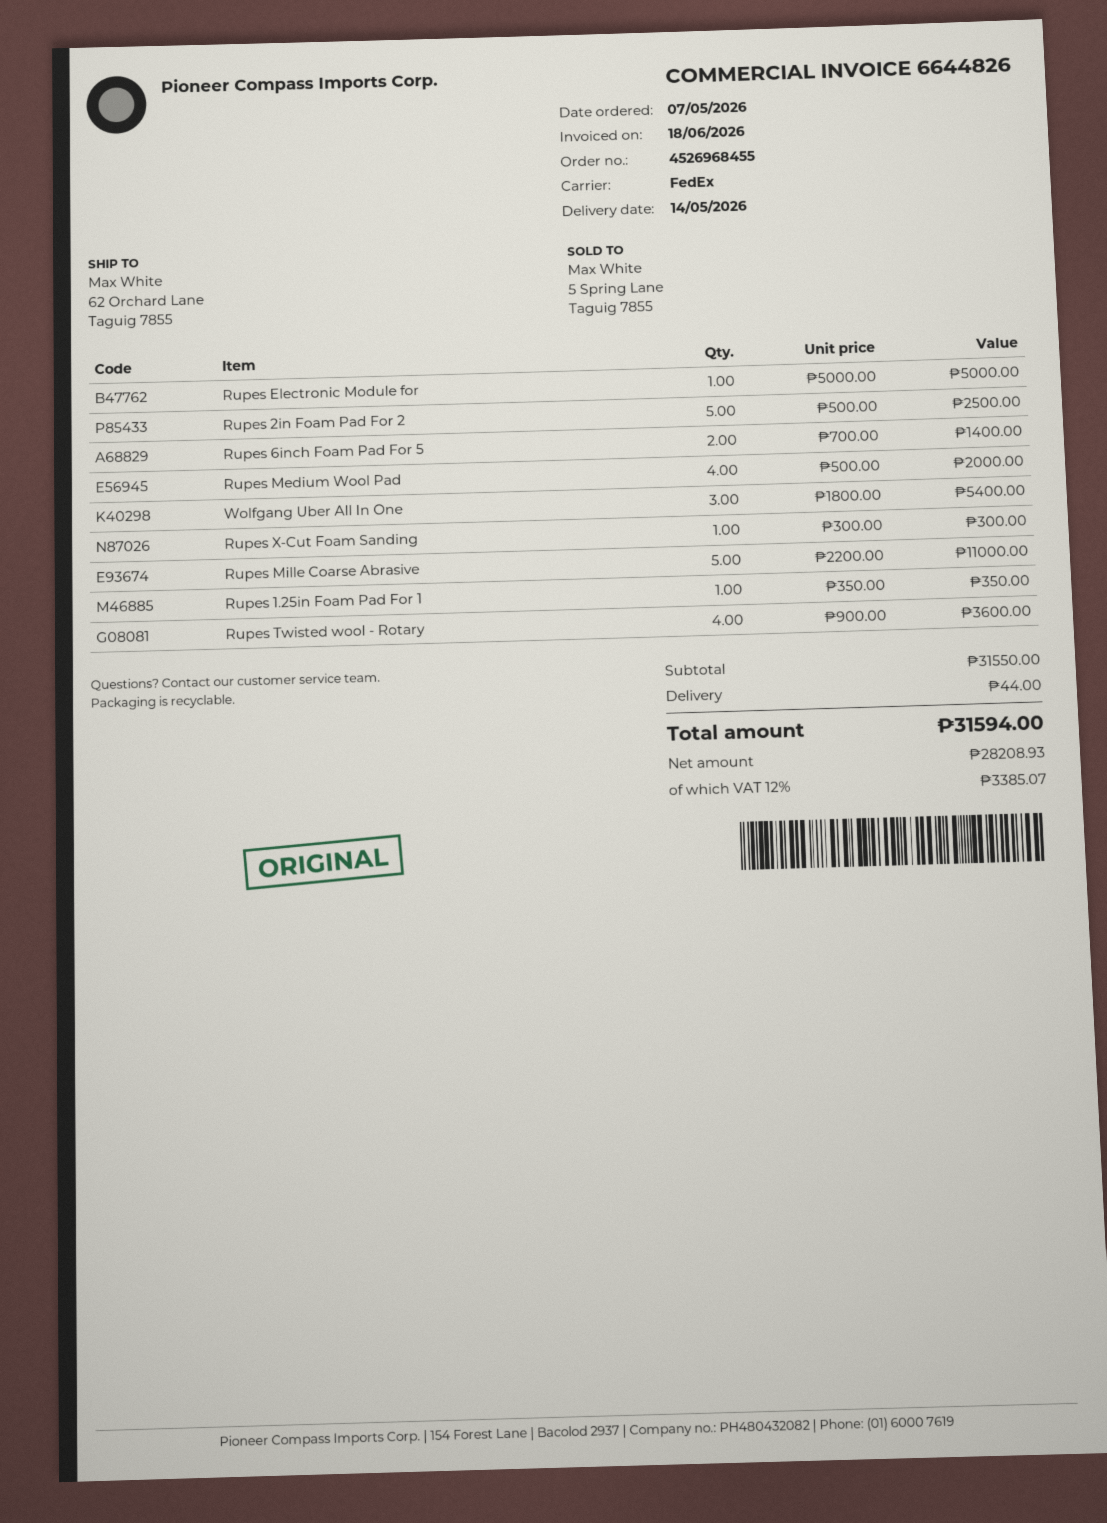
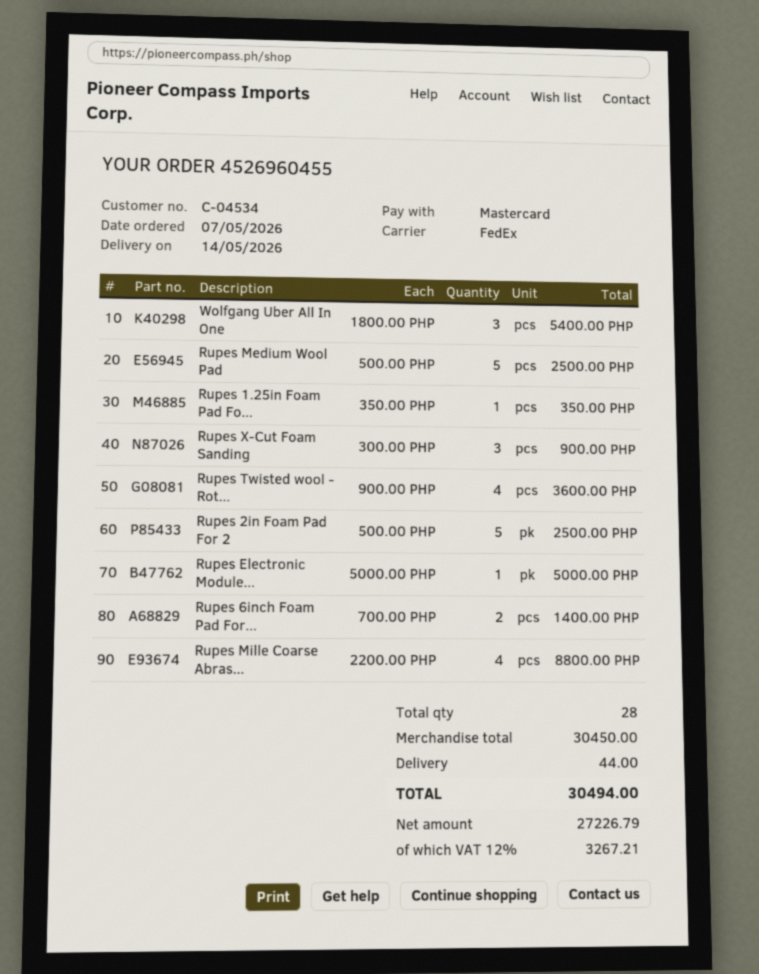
order number: 4526968455 -> 4526960455
Rupes Medium Wool Pad: 4 x 500.00 = 2000.00 -> 5 x 500.00 = 2500.00
Rupes X-Cut Foam Sanding: 1 x 300.00 = 300.00 -> 3 x 300.00 = 900.00
Rupes Mille Coarse Abrasive: 5 x 2200.00 = 11000.00 -> 4 x 2200.00 = 8800.00
subtotal: 31550.00 -> 30450.00
net: 28208.93 -> 27226.79
tax: 12% = 3385.07 -> 12% = 3267.21
total: 31594.00 -> 30494.00

